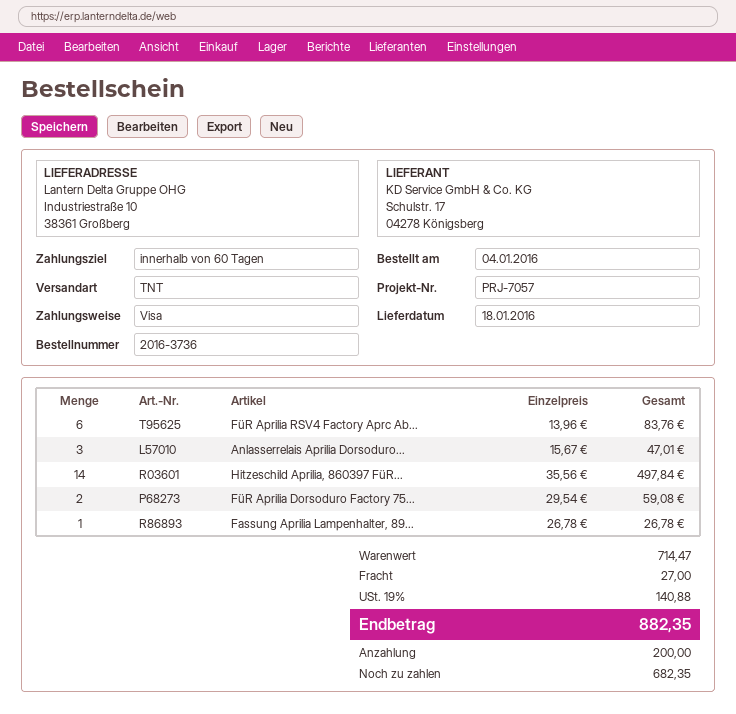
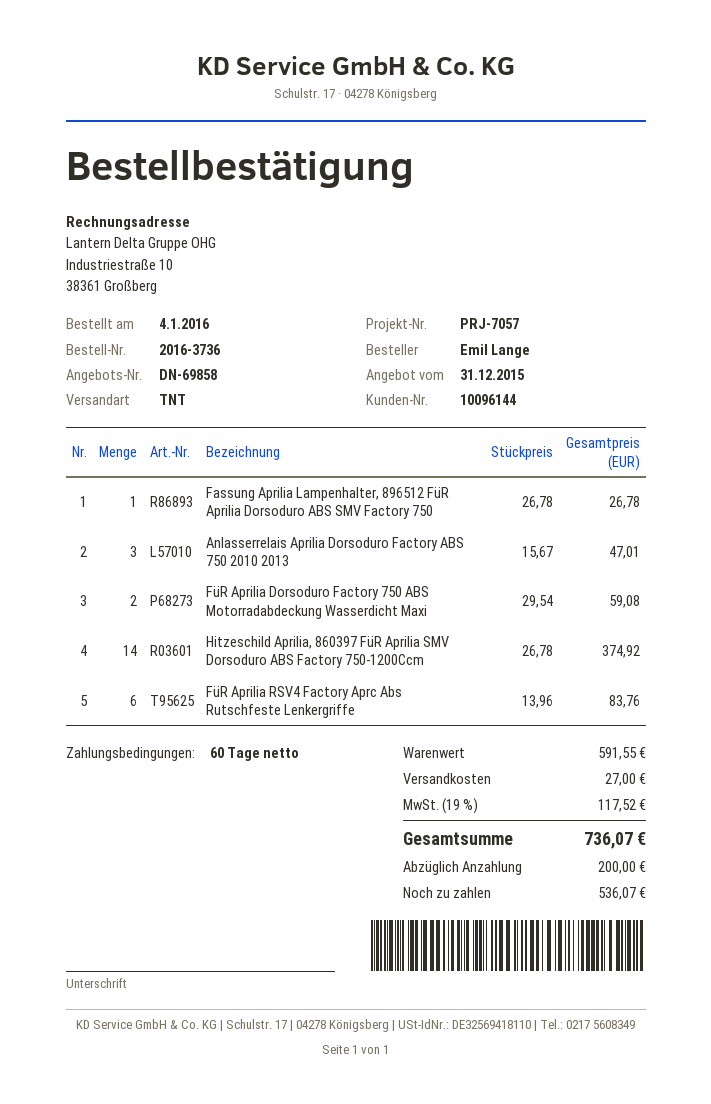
Hitzeschild Aprilia, 860397 FüR...: 14 x 35.56 = 497.84 -> 14 x 26.78 = 374.92
subtotal: 714.47 -> 591.55
tax: 19% = 140.88 -> 19% = 117.52
total: 882.35 -> 736.07
balance: 682.35 -> 536.07

